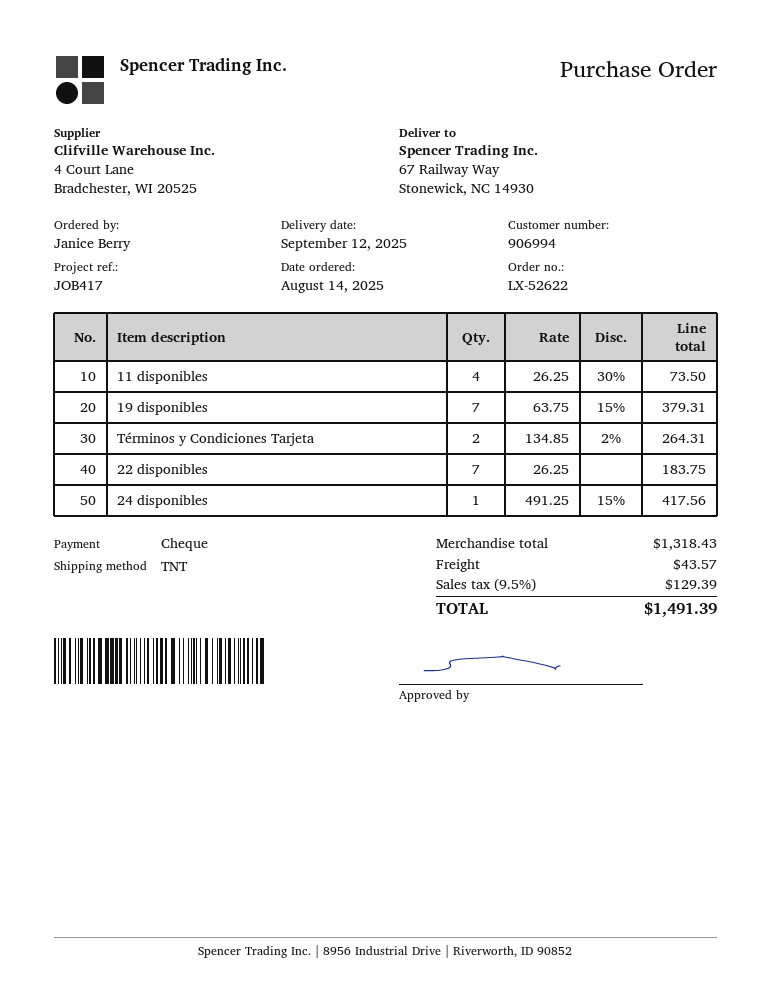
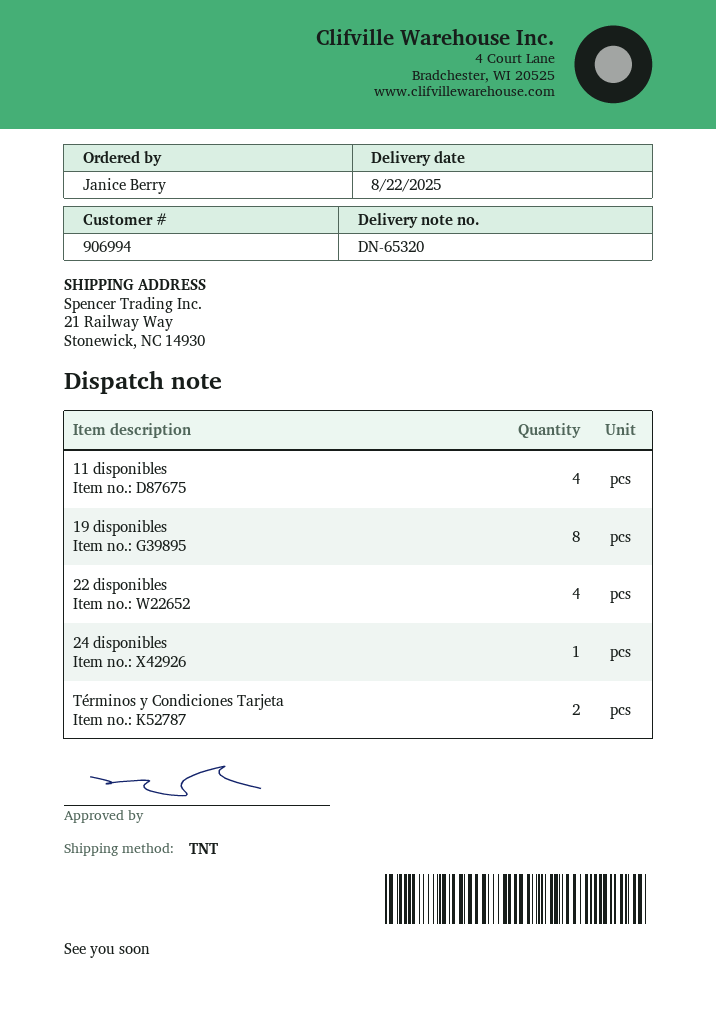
delivery date: 2025-09-12 -> 2025-08-22
ship to: 67 Railway Way, Stonewick, NC 14930 -> 21 Railway Way, Stonewick, NC 14930
19 disponibles: 7 -> 8
22 disponibles: 7 -> 4

